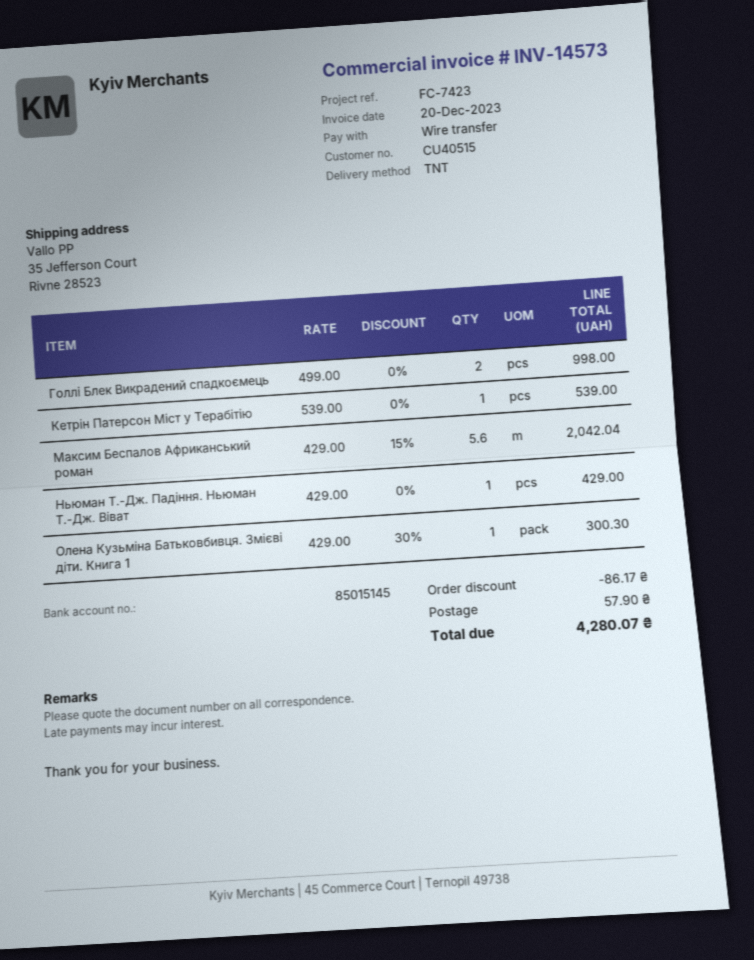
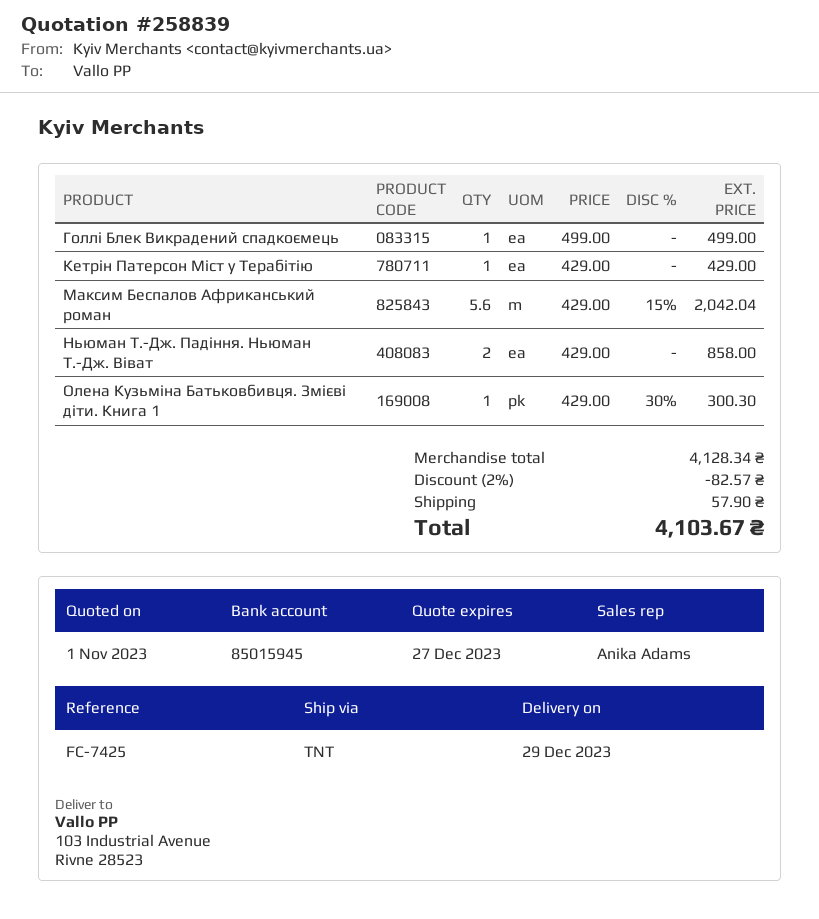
reference: FC-7423 -> FC-7425
bank account: 85015145 -> 85015945
ship to: 35 Jefferson Court, Rivne 28523 -> 103 Industrial Avenue, Rivne 28523
Голлі Блек Викрадений спадкоємець: 2 x 499.00 = 998.00 -> 1 x 499.00 = 499.00
Кетрін Патерсон Міст у Терабітію: 1 x 539.00 = 539.00 -> 1 x 429.00 = 429.00
Ньюман Т.-Дж. Падіння. Ньюман Т.-Дж. Віват: 1 x 429.00 = 429.00 -> 2 x 429.00 = 858.00
discount: 86.17 -> 82.57
total: 4280.07 -> 4103.67

